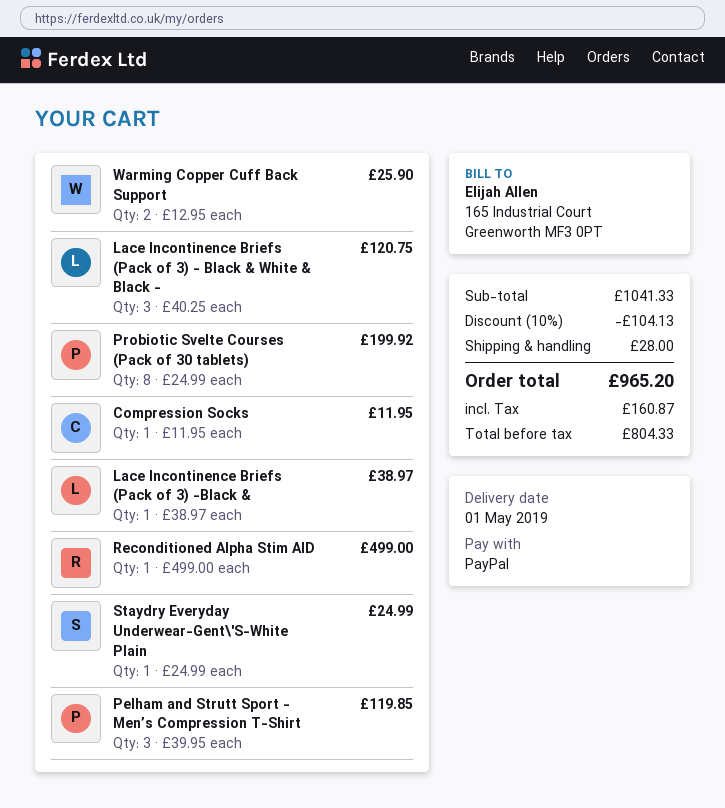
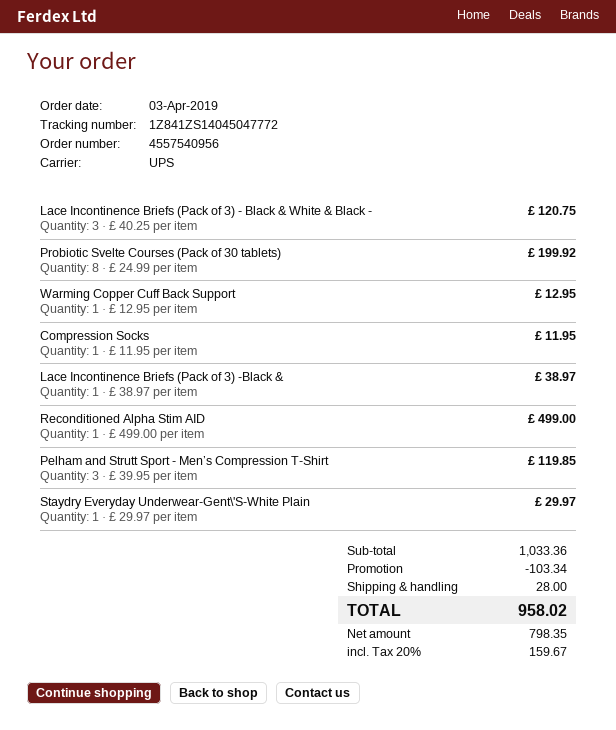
Warming Copper Cuff Back Support: 2 x 12.95 = 25.90 -> 1 x 12.95 = 12.95
Staydry Everyday Underwear-Gent\'S-White Plain: 1 x 24.99 = 24.99 -> 1 x 29.97 = 29.97
subtotal: 1041.33 -> 1033.36
discount: 104.13 -> 103.34
net: 804.33 -> 798.35
tax: 160.87 -> 159.67
total: 965.20 -> 958.02

